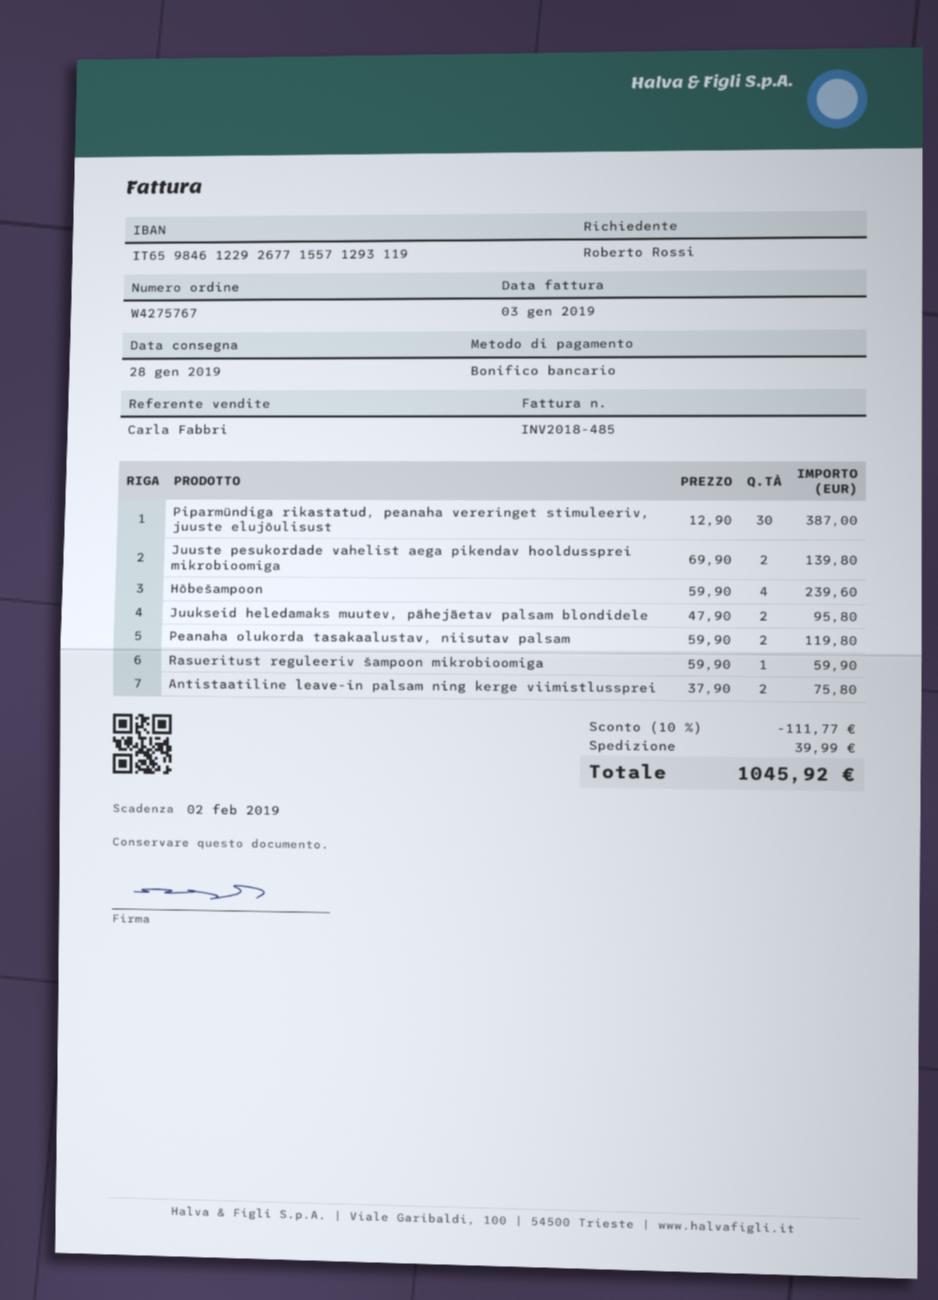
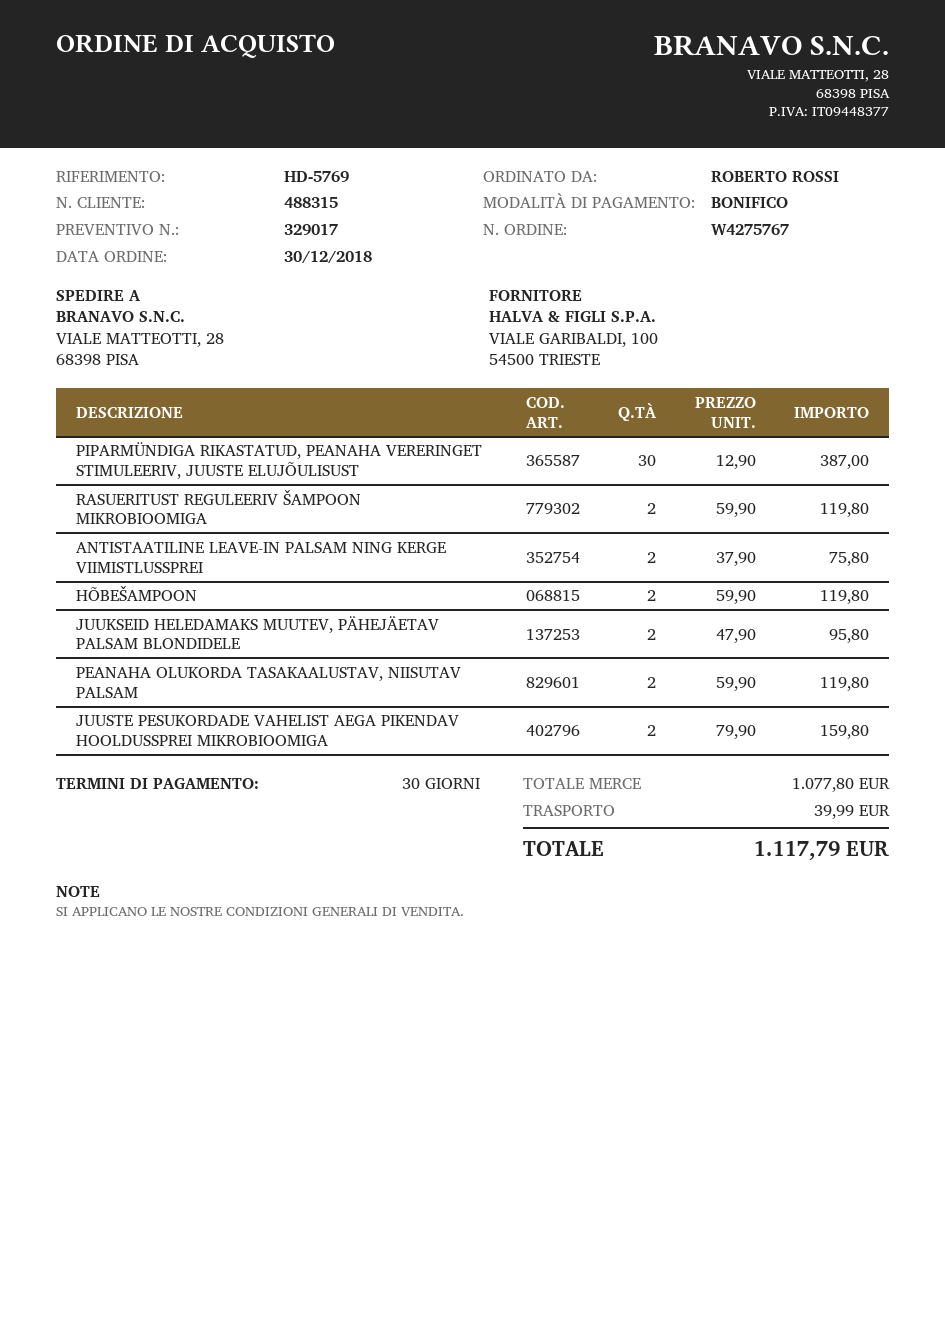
Juuste pesukordade vahelist aega pikendav hooldussprei mikrobioomiga: 2 x 69.90 = 139.80 -> 2 x 79.90 = 159.80
Hõbešampoon: 4 x 59.90 = 239.60 -> 2 x 59.90 = 119.80
Rasueritust reguleeriv šampoon mikrobioomiga: 1 x 59.90 = 59.90 -> 2 x 59.90 = 119.80
discount: 10% = 111.77 -> none
total: 1045.92 -> 1117.79

